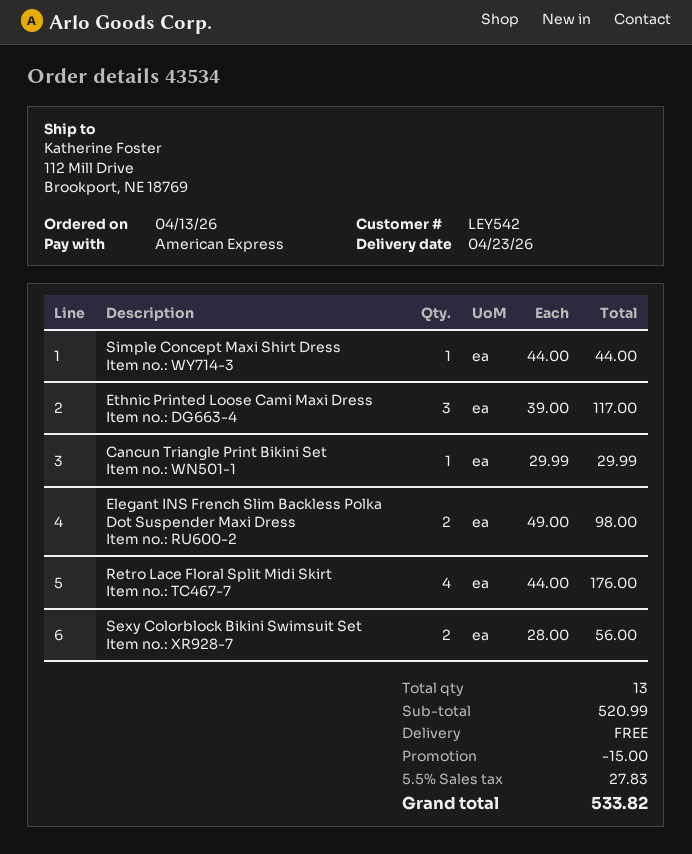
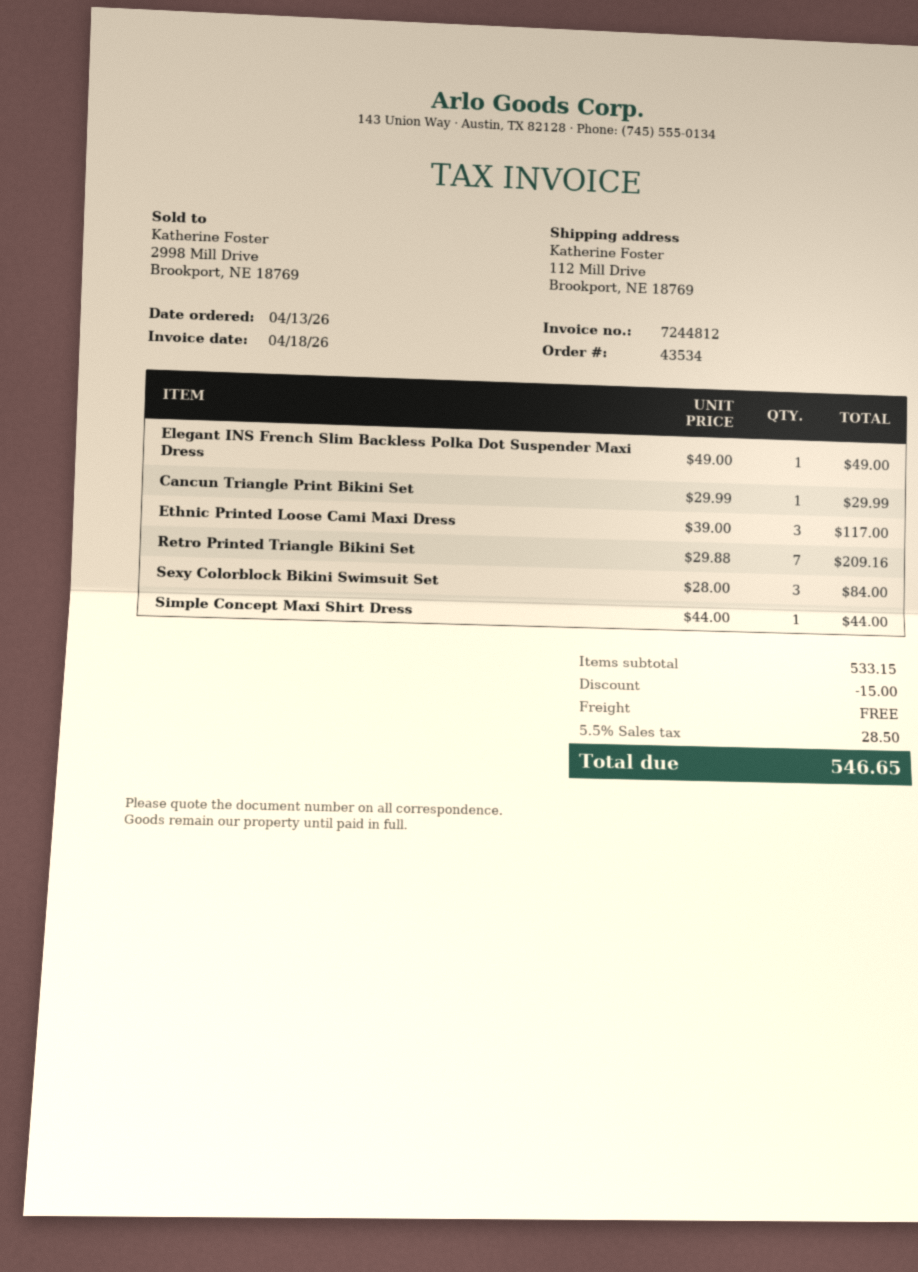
Elegant INS French Slim Backless Polka Dot Suspender Maxi Dress: 2 x 49.00 = 98.00 -> 1 x 49.00 = 49.00
Retro Lace Floral Split Midi Skirt: 4 x 44.00 = 176.00 -> none
Sexy Colorblock Bikini Swimsuit Set: 2 x 28.00 = 56.00 -> 3 x 28.00 = 84.00
Retro Printed Triangle Bikini Set: none -> 7 x 29.88 = 209.16
subtotal: 520.99 -> 533.15
tax: 5.5% = 27.83 -> 5.5% = 28.50
total: 533.82 -> 546.65

